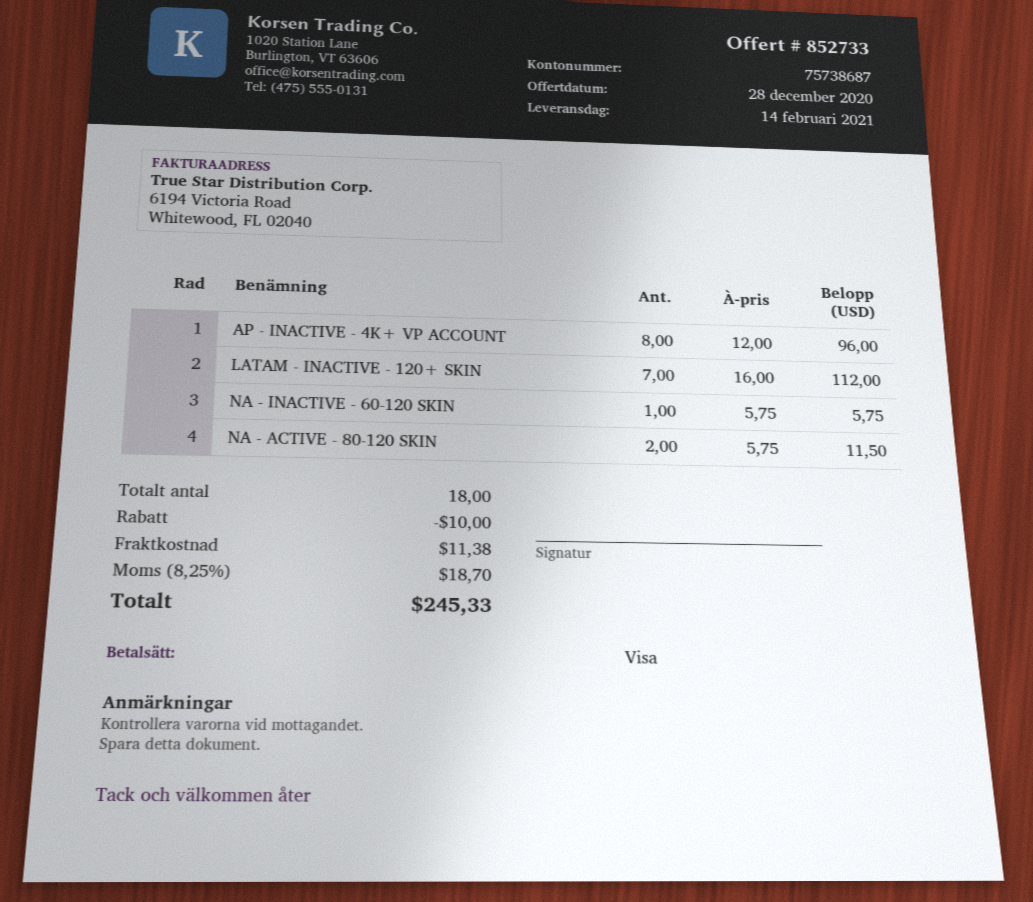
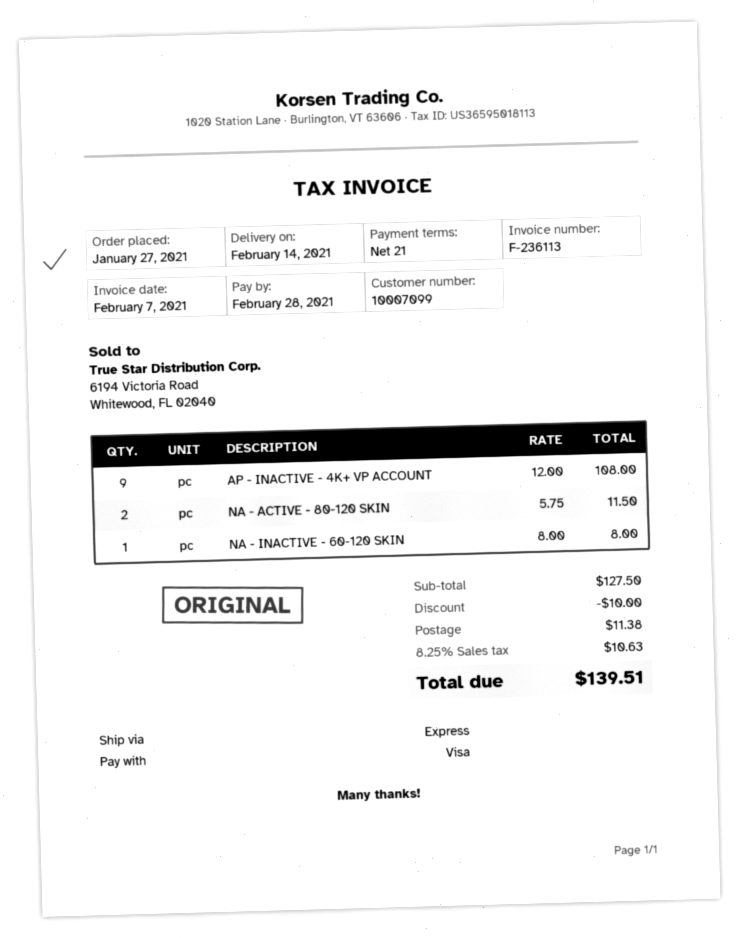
AP - INACTIVE - 4K+ VP ACCOUNT: 8 x 12.00 = 96.00 -> 9 x 12.00 = 108.00
LATAM - INACTIVE - 120+ SKIN: 7 x 16.00 = 112.00 -> none
NA - INACTIVE - 60-120 SKIN: 1 x 5.75 = 5.75 -> 1 x 8.00 = 8.00
tax: 8.25% = 18.70 -> 8.25% = 10.63
total: 245.33 -> 139.51

